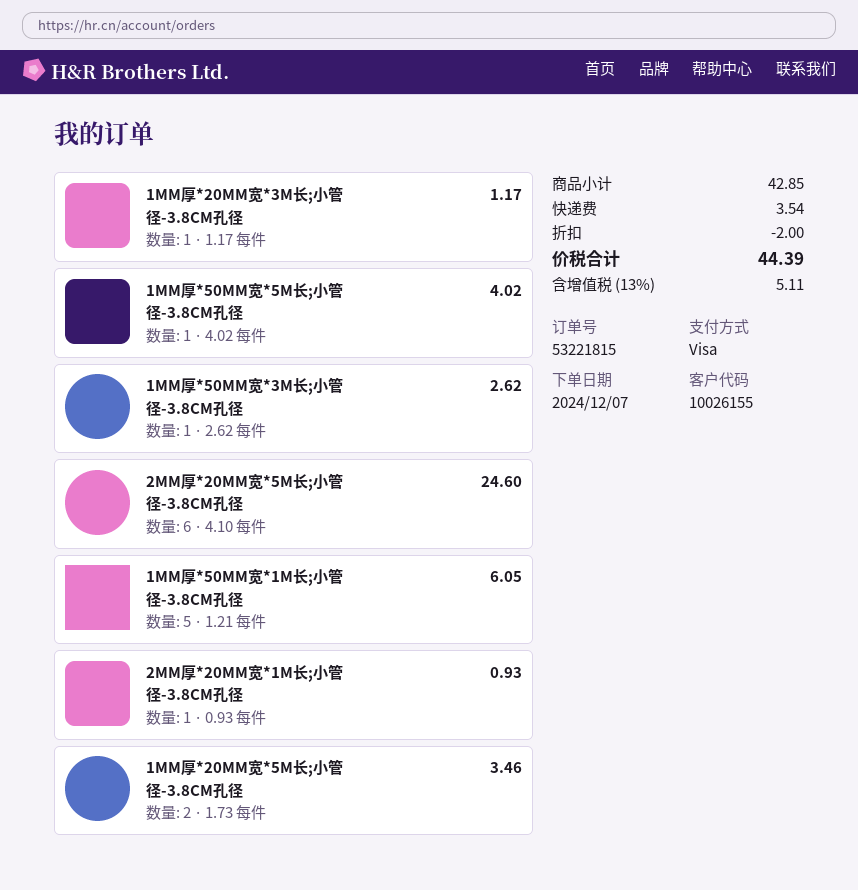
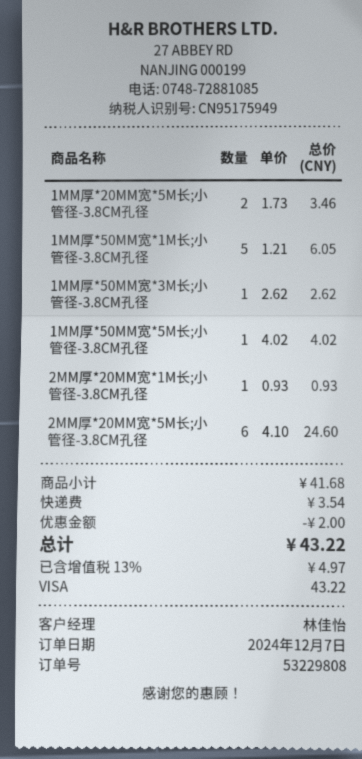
order number: 53221815 -> 53229808
1MM厚*20MM宽*3M长;小管径-3.8CM孔径: 1 x 1.17 = 1.17 -> none
subtotal: 42.85 -> 41.68
tax: 13% = 5.11 -> 13% = 4.97
total: 44.39 -> 43.22

